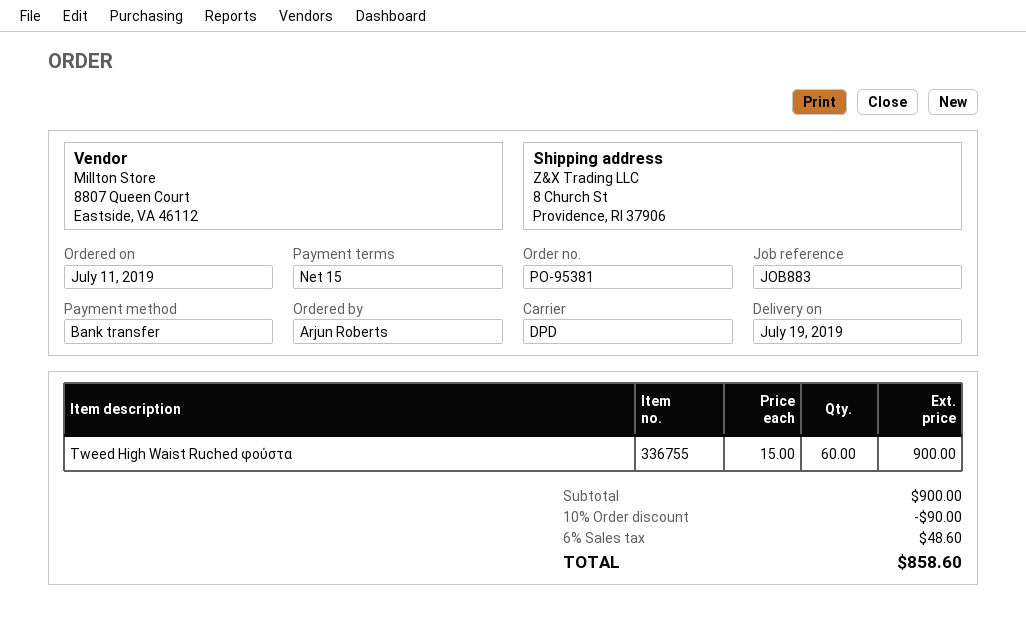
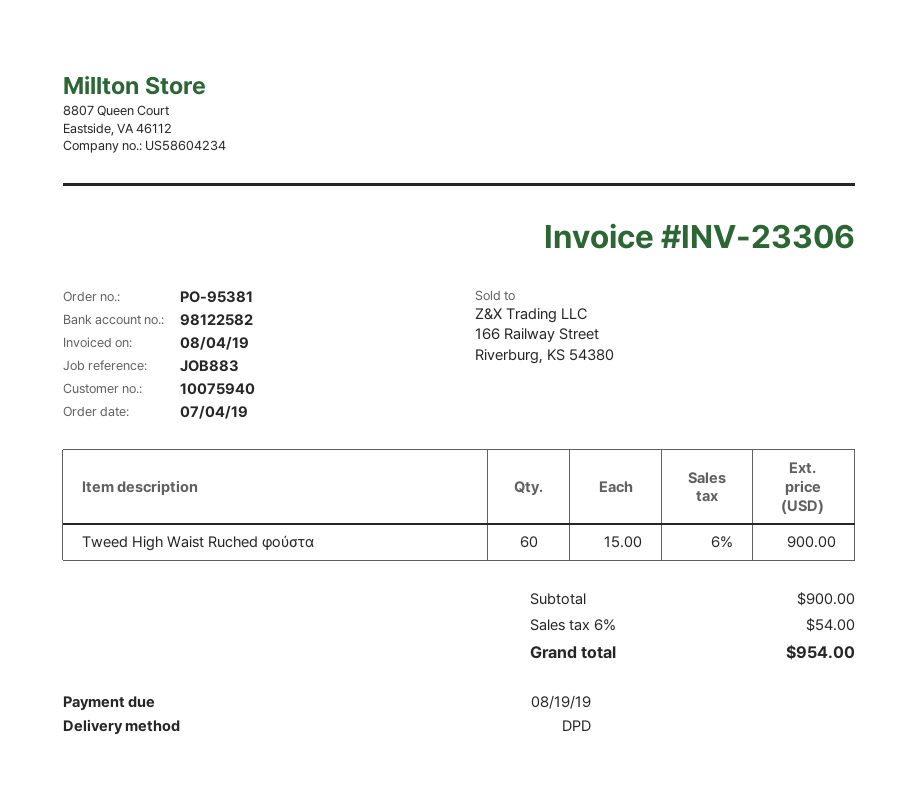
order date: 2019-07-11 -> 2019-07-04
discount: 10% = 90.00 -> none
tax: 6% = 48.60 -> 6% = 54.00
total: 858.60 -> 954.00

